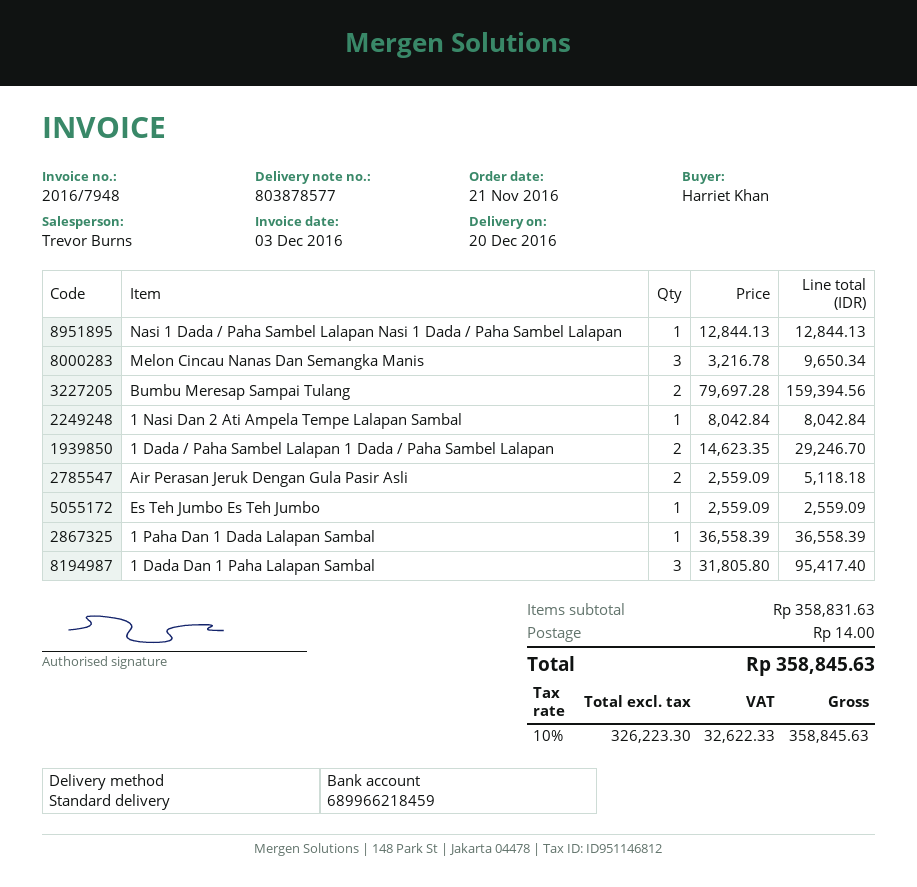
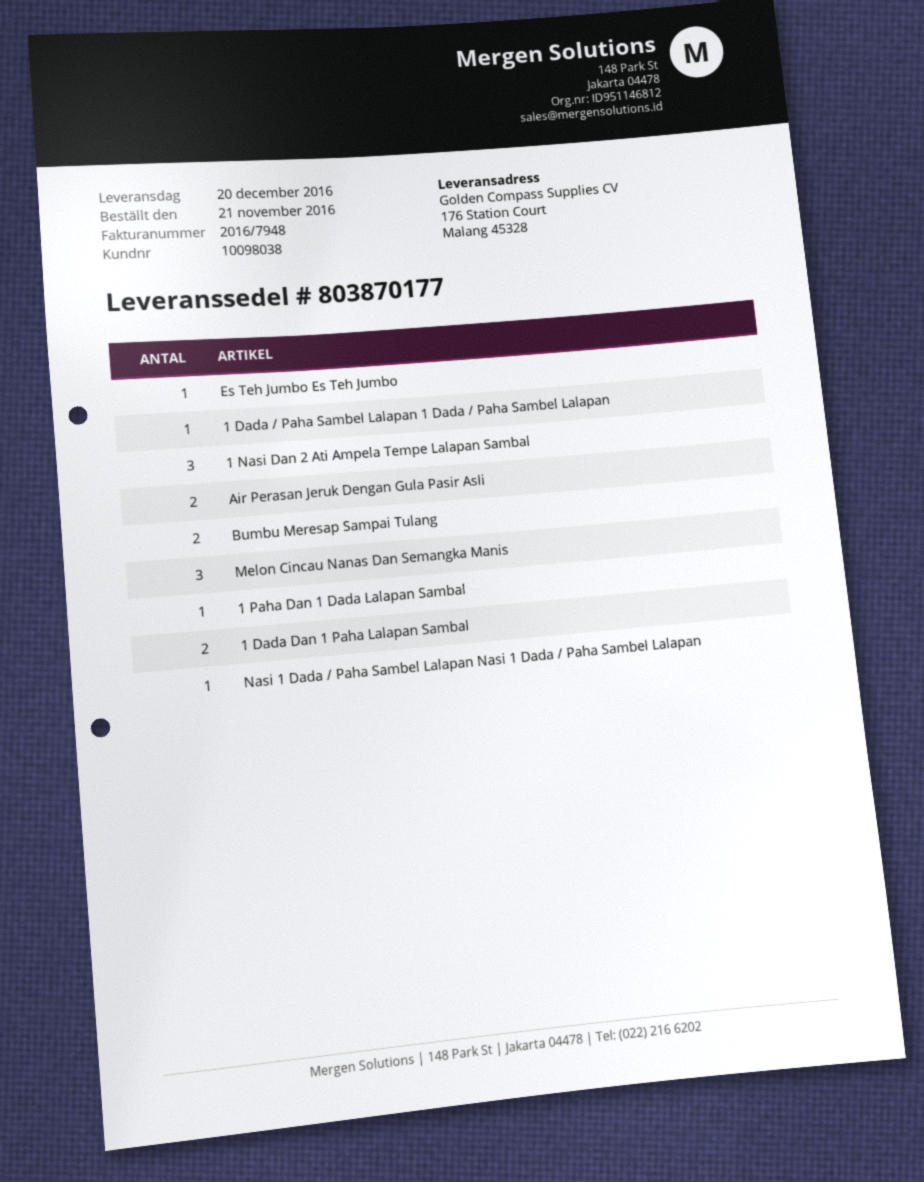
delivery note number: 803878577 -> 803870177
1 Nasi Dan 2 Ati Ampela Tempe Lalapan Sambal: 1 -> 3
1 Dada / Paha Sambel Lalapan 1 Dada / Paha Sambel Lalapan: 2 -> 1
1 Dada Dan 1 Paha Lalapan Sambal: 3 -> 2

